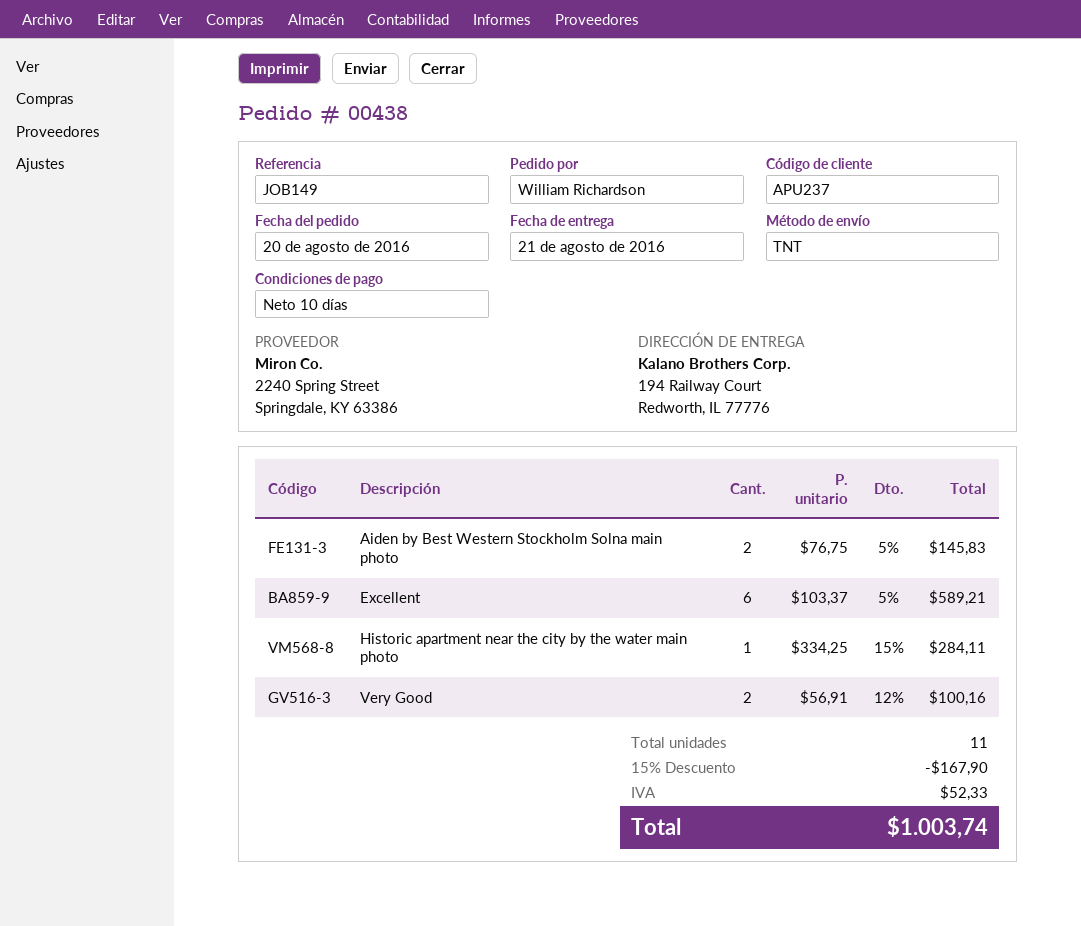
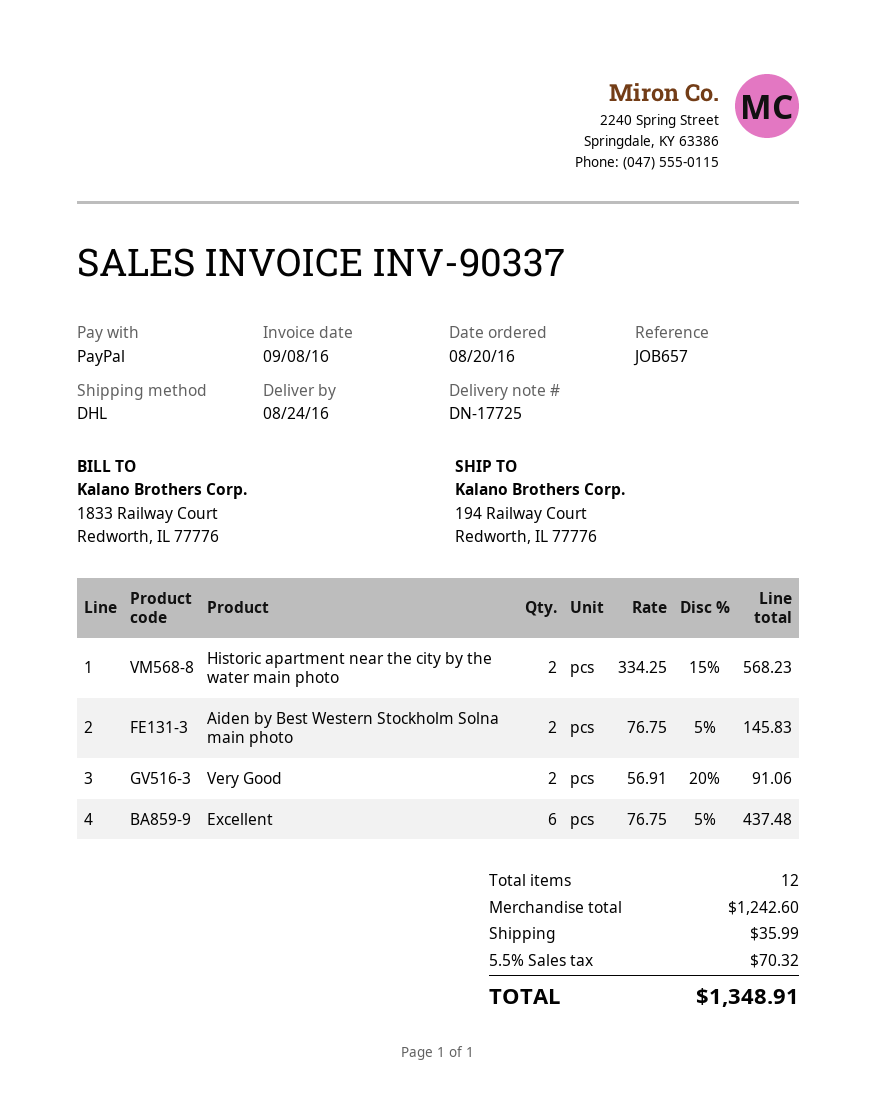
delivery date: 2016-08-21 -> 2016-08-24
reference: JOB149 -> JOB657
shipping method: TNT -> DHL
Excellent: 6 x 103.37 - 5% = 589.21 -> 6 x 76.75 - 5% = 437.48
Historic apartment near the city by the water main photo: 1 x 334.25 - 15% = 284.11 -> 2 x 334.25 - 15% = 568.23
Very Good: 2 x 56.91 - 12% = 100.16 -> 2 x 56.91 - 20% = 91.06
total quantity: 11 -> 12
discount: 15% = 167.90 -> none
shipping: none -> 35.99
tax: 52.33 -> 70.32
total: 1003.74 -> 1348.91

